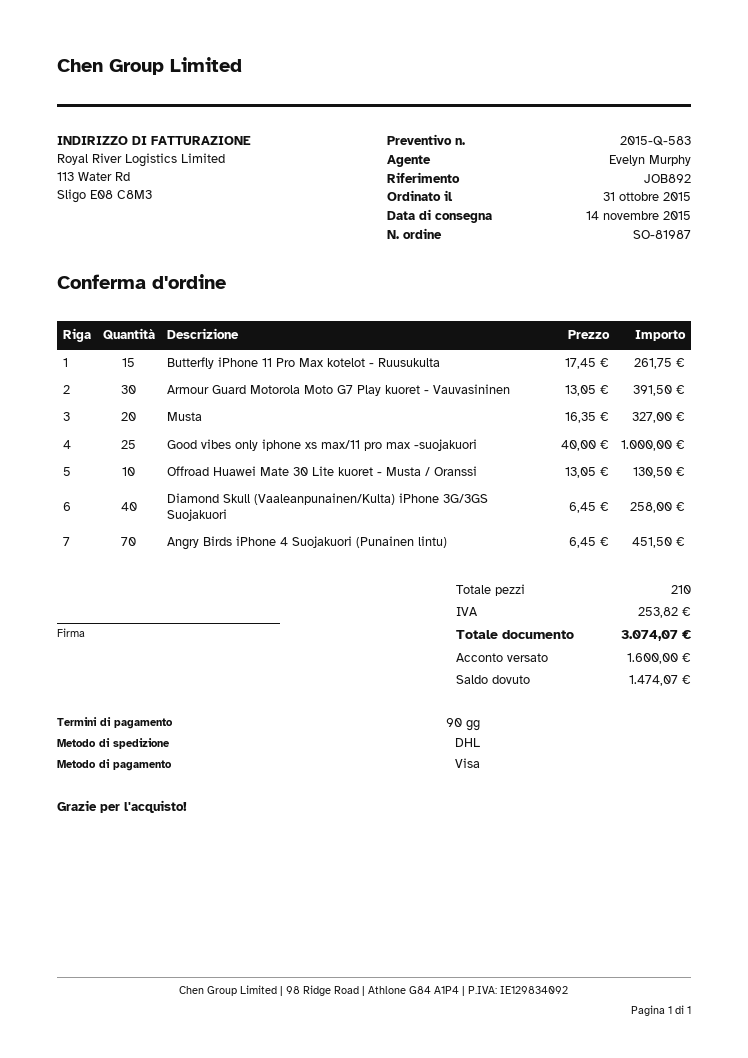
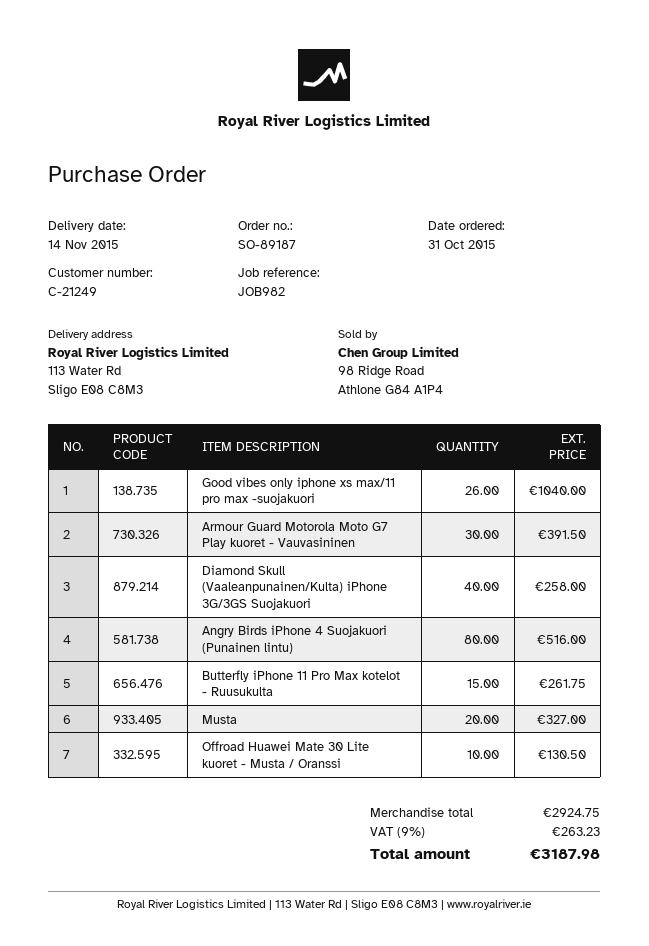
order number: SO-81987 -> SO-89187
reference: JOB892 -> JOB982
Good vibes only iphone xs max/11 pro max -suojakuori: 25 for 1000.00 -> 26 for 1040.00
Angry Birds iPhone 4 Suojakuori (Punainen lintu): 70 for 451.50 -> 80 for 516.00
tax: 253.82 -> 263.23
total: 3074.07 -> 3187.98

